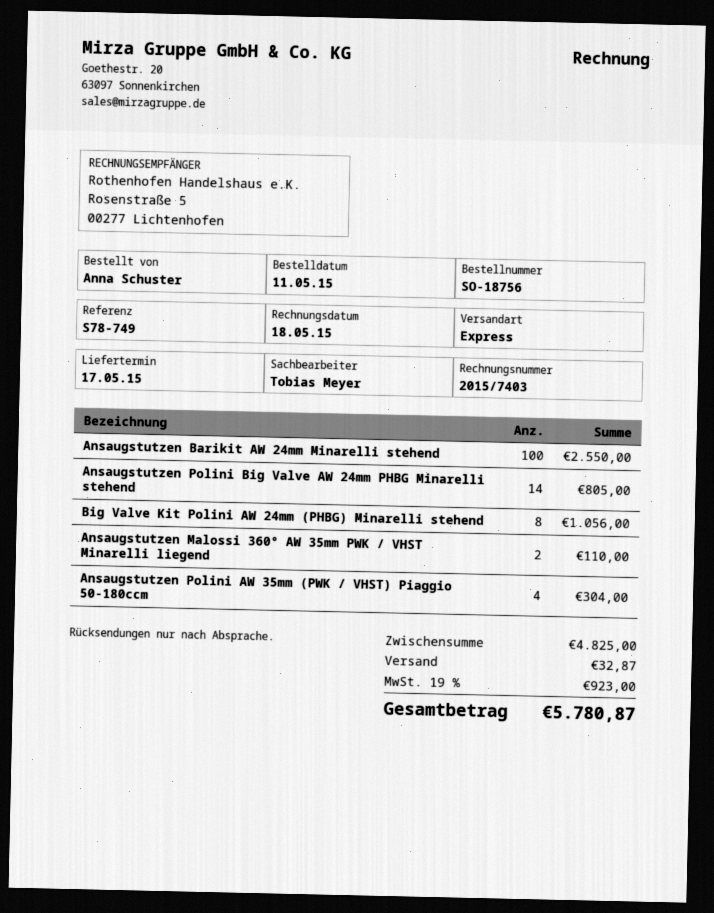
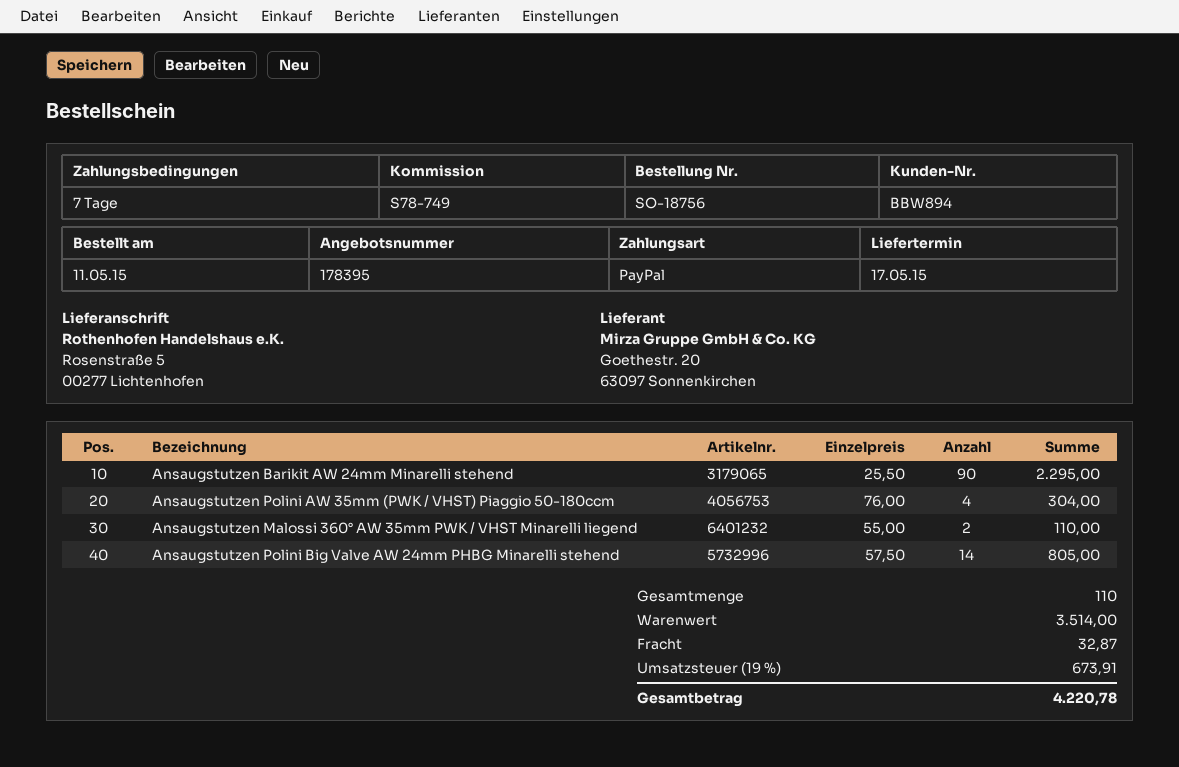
Ansaugstutzen Barikit AW 24mm Minarelli stehend: 100 for 2550.00 -> 90 for 2295.00
Big Valve Kit Polini AW 24mm (PHBG) Minarelli stehend: 8 for 1056.00 -> none
subtotal: 4825.00 -> 3514.00
tax: 19% = 923.00 -> 19% = 673.91
total: 5780.87 -> 4220.78

